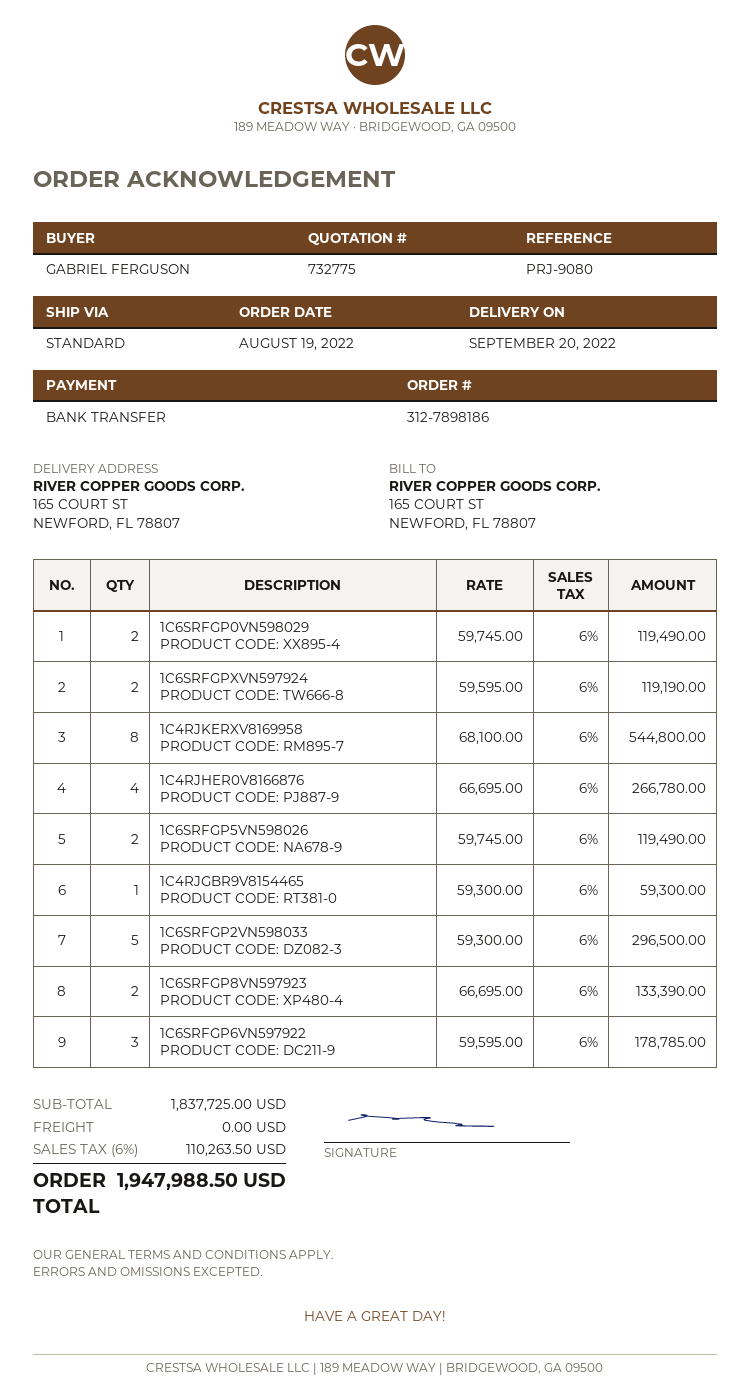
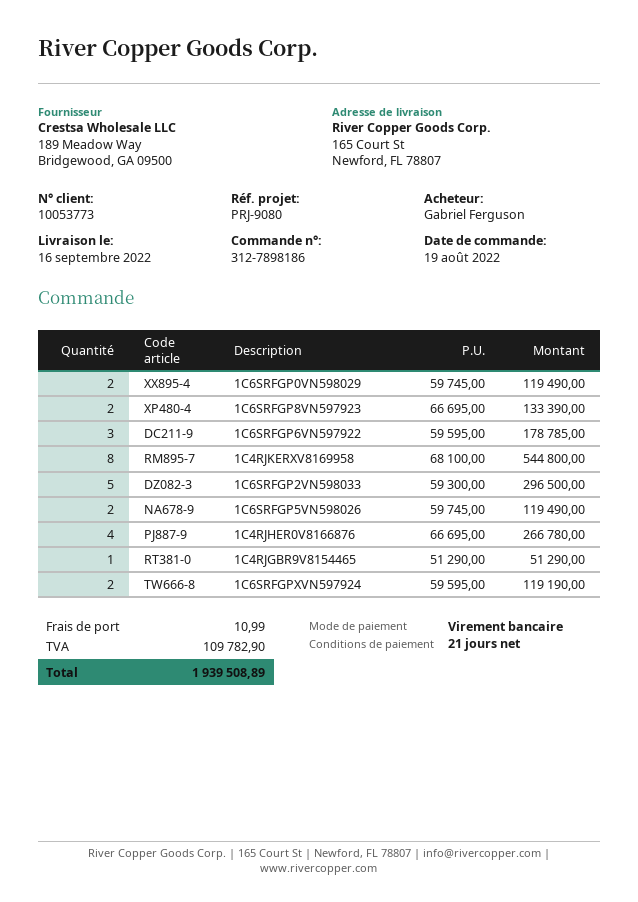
delivery date: 2022-09-20 -> 2022-09-16
1C4RJGBR9V8154465: 1 x 59300.00 = 59300.00 -> 1 x 51290.00 = 51290.00
shipping: 0.00 -> 10.99
tax: 110263.50 -> 109782.90
total: 1947988.50 -> 1939508.89

